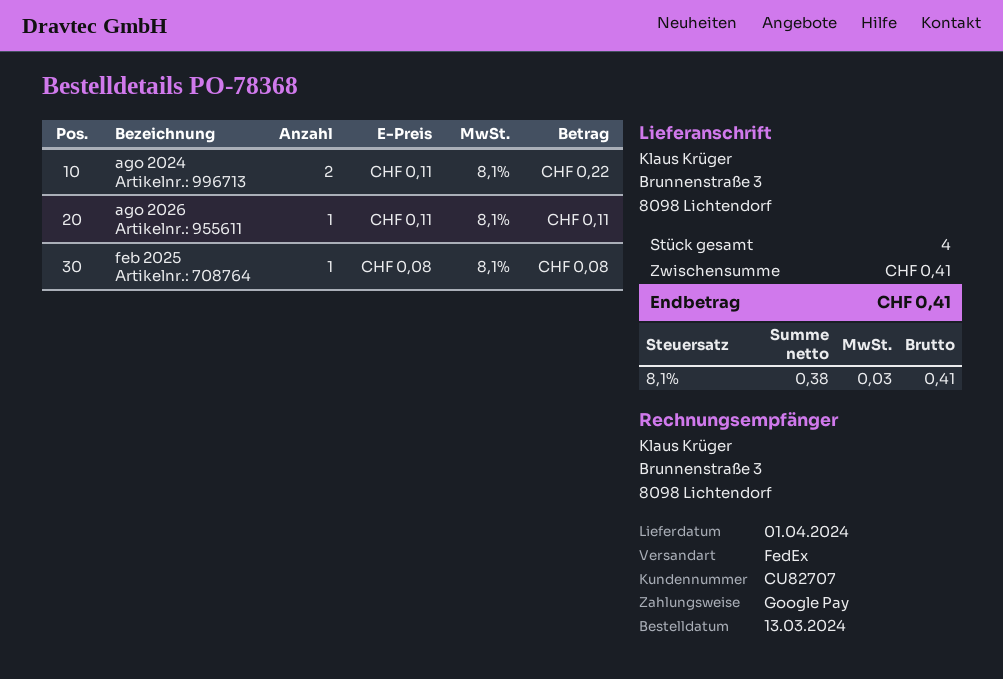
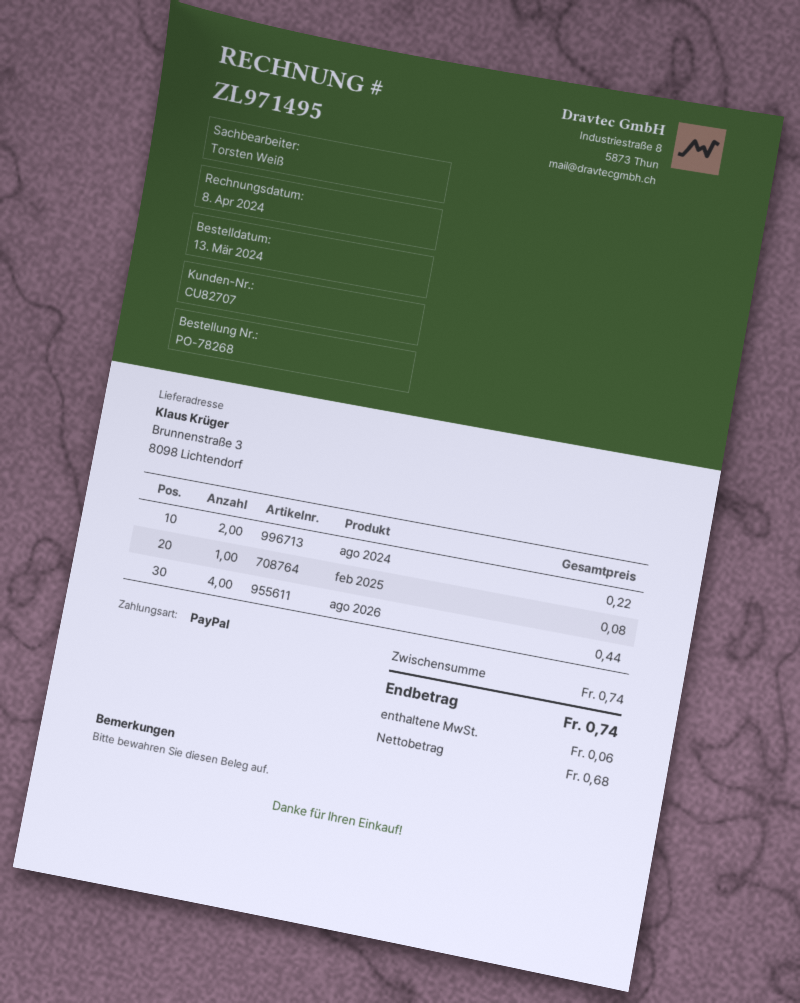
order number: PO-78368 -> PO-78268
payment method: Google Pay -> PayPal
ago 2026: 1 for 0.11 -> 4 for 0.44
subtotal: 0.41 -> 0.74
net: 0.38 -> 0.68
tax: 0.03 -> 0.06
total: 0.41 -> 0.74

